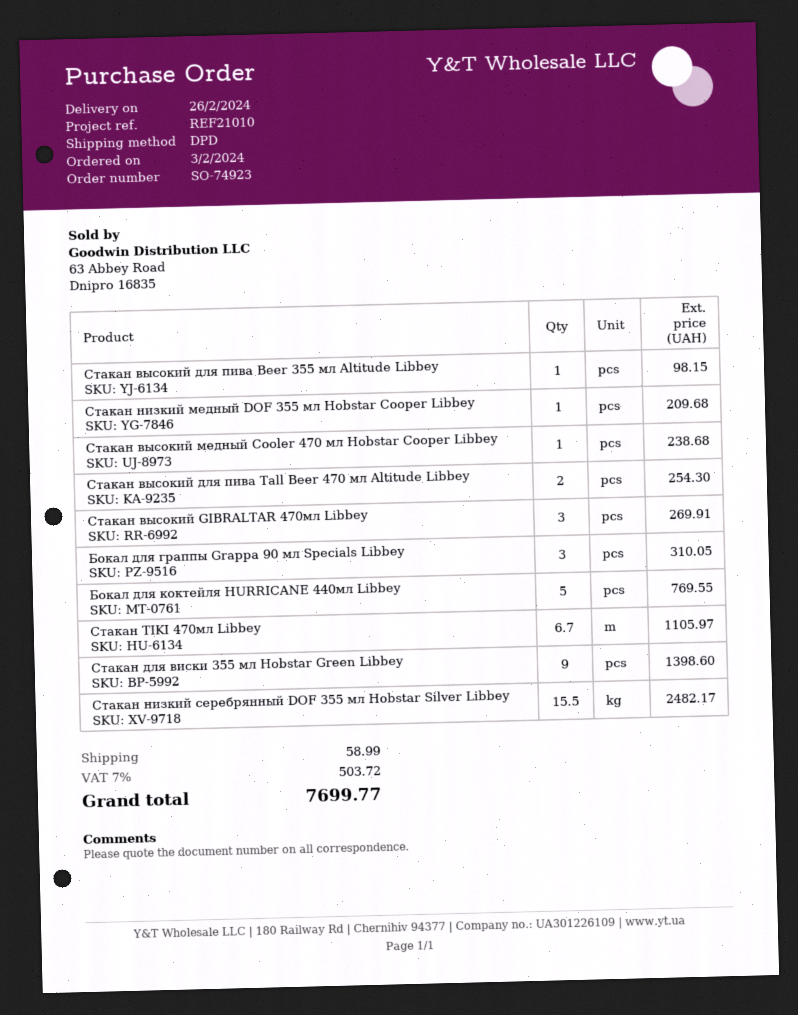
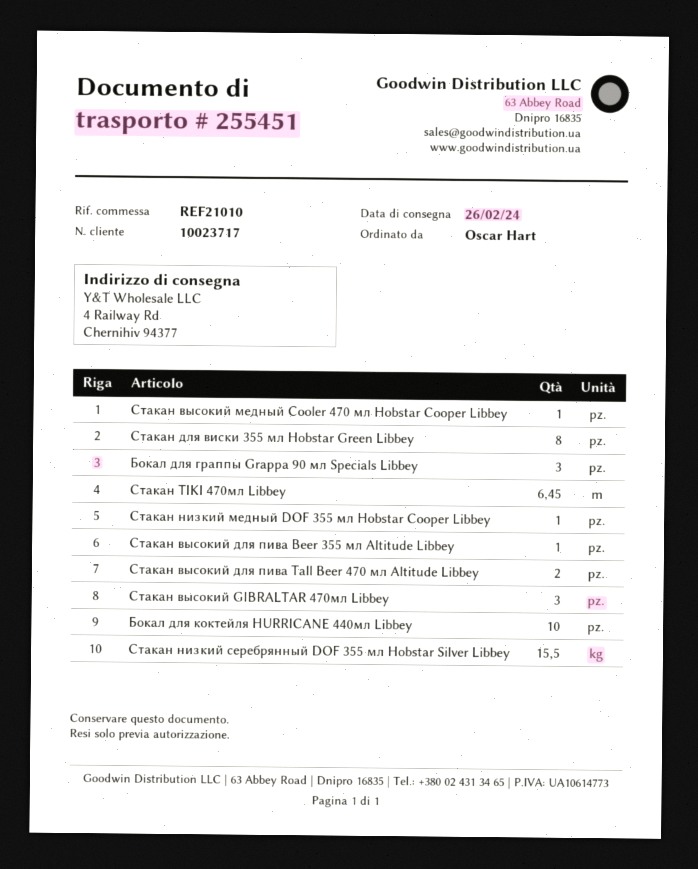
Бокал для коктейля HURRICANE 440мл Libbey: 5 -> 10
Стакан TIKI 470мл Libbey: 6.7 -> 6.45
Стакан для виски 355 мл Hobstar Green Libbey: 9 -> 8

